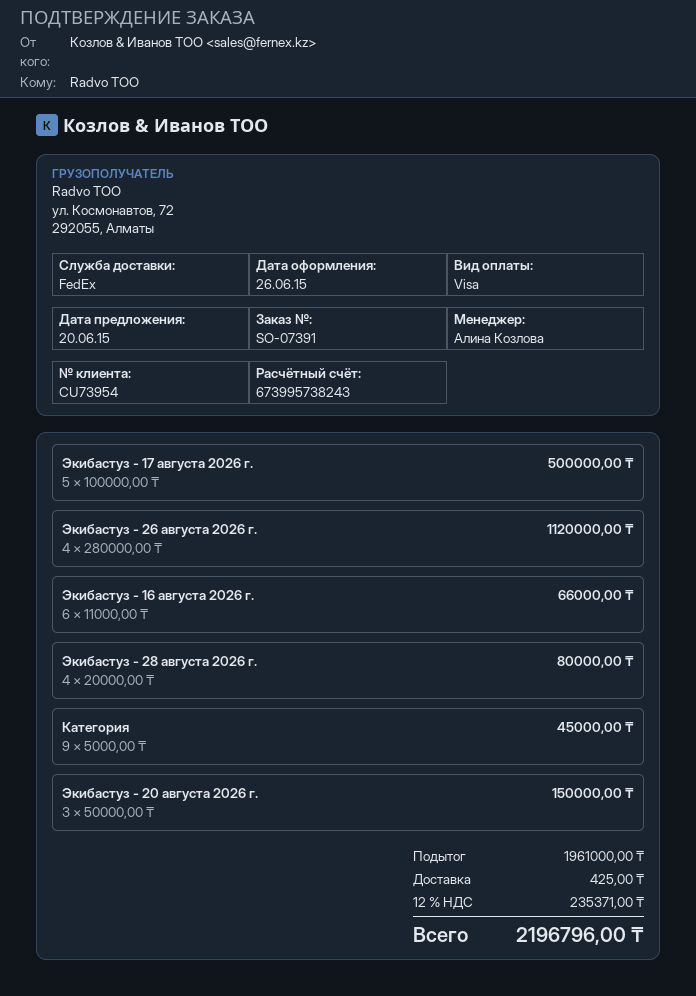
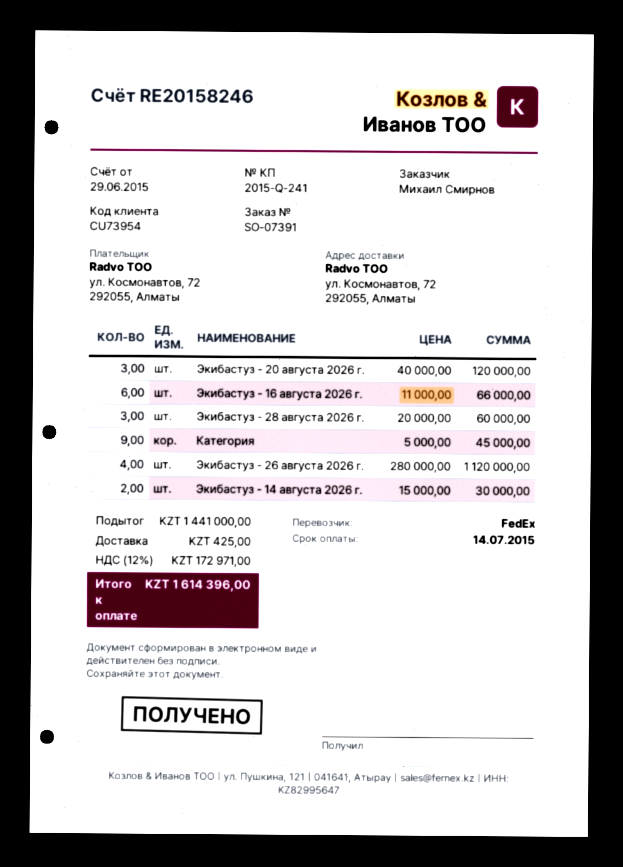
Экибастуз - 17 августа 2026 г.: 5 x 100000.00 = 500000.00 -> none
Экибастуз - 28 августа 2026 г.: 4 x 20000.00 = 80000.00 -> 3 x 20000.00 = 60000.00
Экибастуз - 20 августа 2026 г.: 3 x 50000.00 = 150000.00 -> 3 x 40000.00 = 120000.00
Экибастуз - 14 августа 2026 г.: none -> 2 x 15000.00 = 30000.00
subtotal: 1961000.00 -> 1441000.00
tax: 12% = 235371.00 -> 12% = 172971.00
total: 2196796.00 -> 1614396.00

